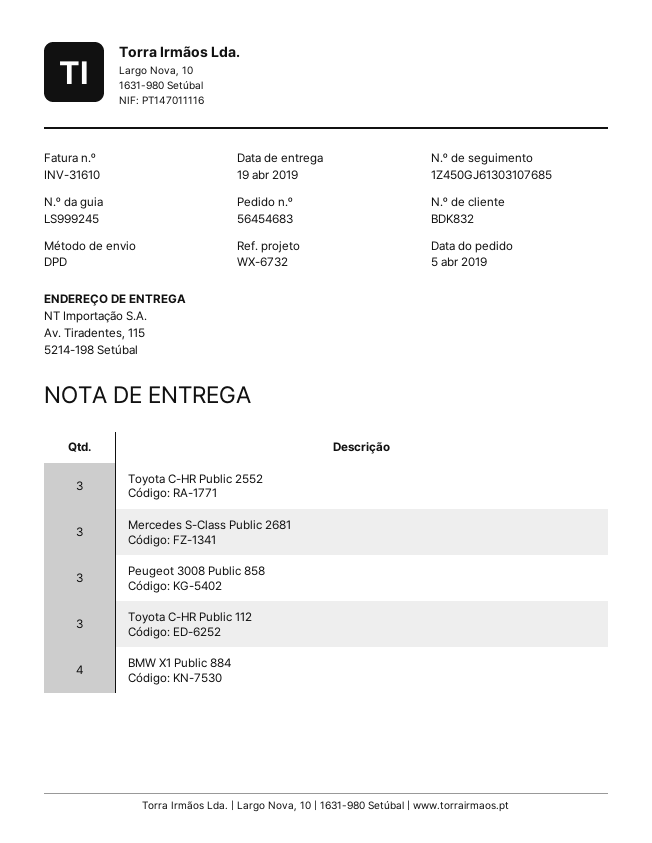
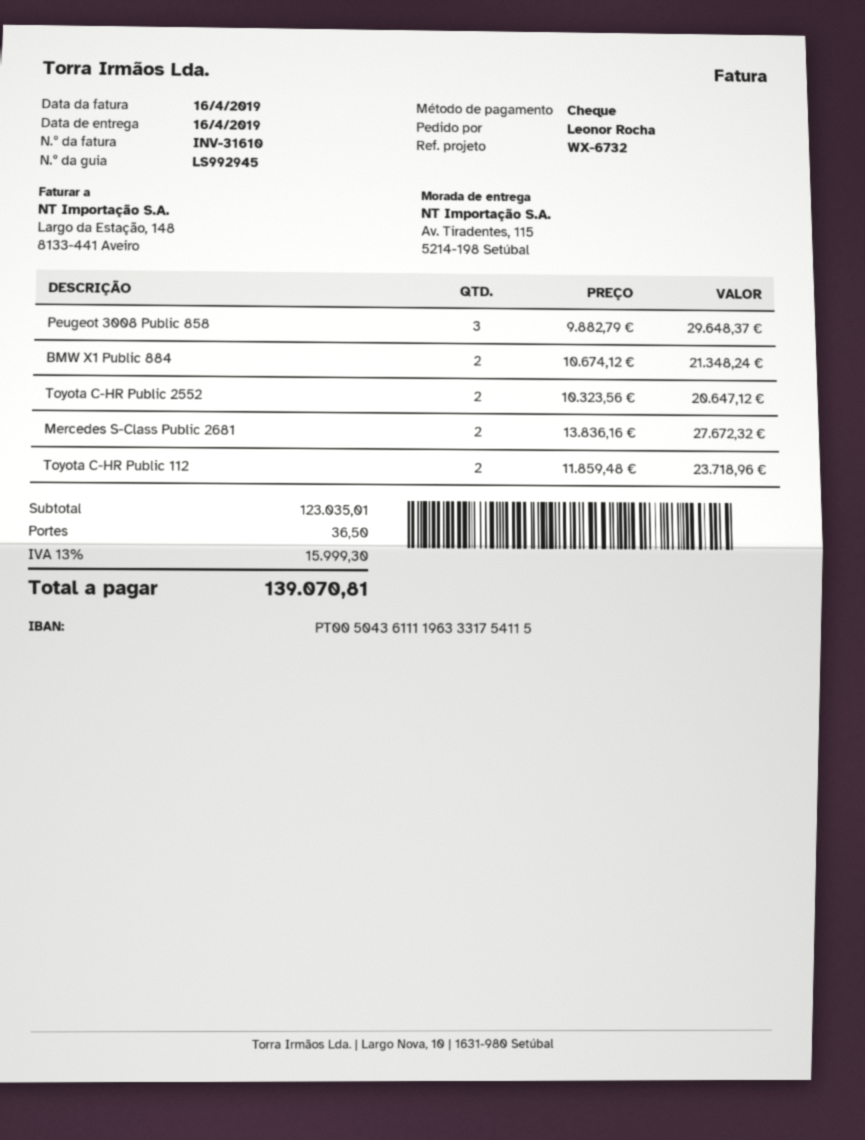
delivery note number: LS999245 -> LS992945
delivery date: 2019-04-19 -> 2019-04-16
Toyota C-HR Public 2552: 3 -> 2
Mercedes S-Class Public 2681: 3 -> 2
Toyota C-HR Public 112: 3 -> 2
BMW X1 Public 884: 4 -> 2

